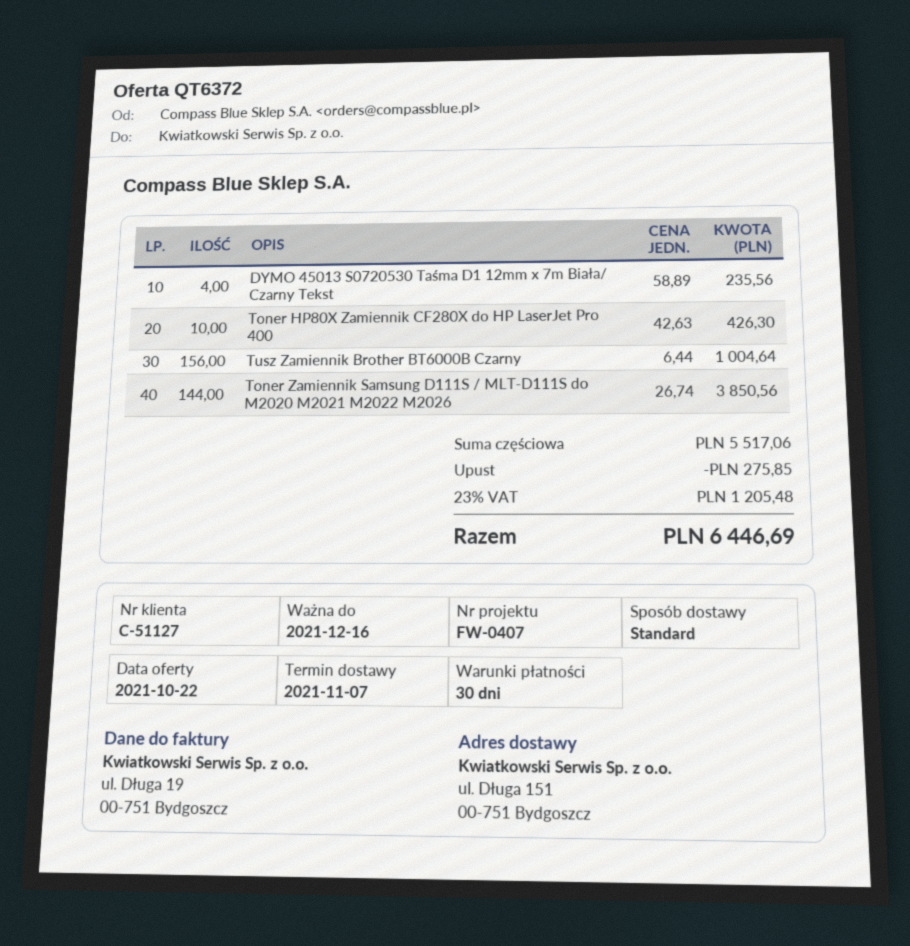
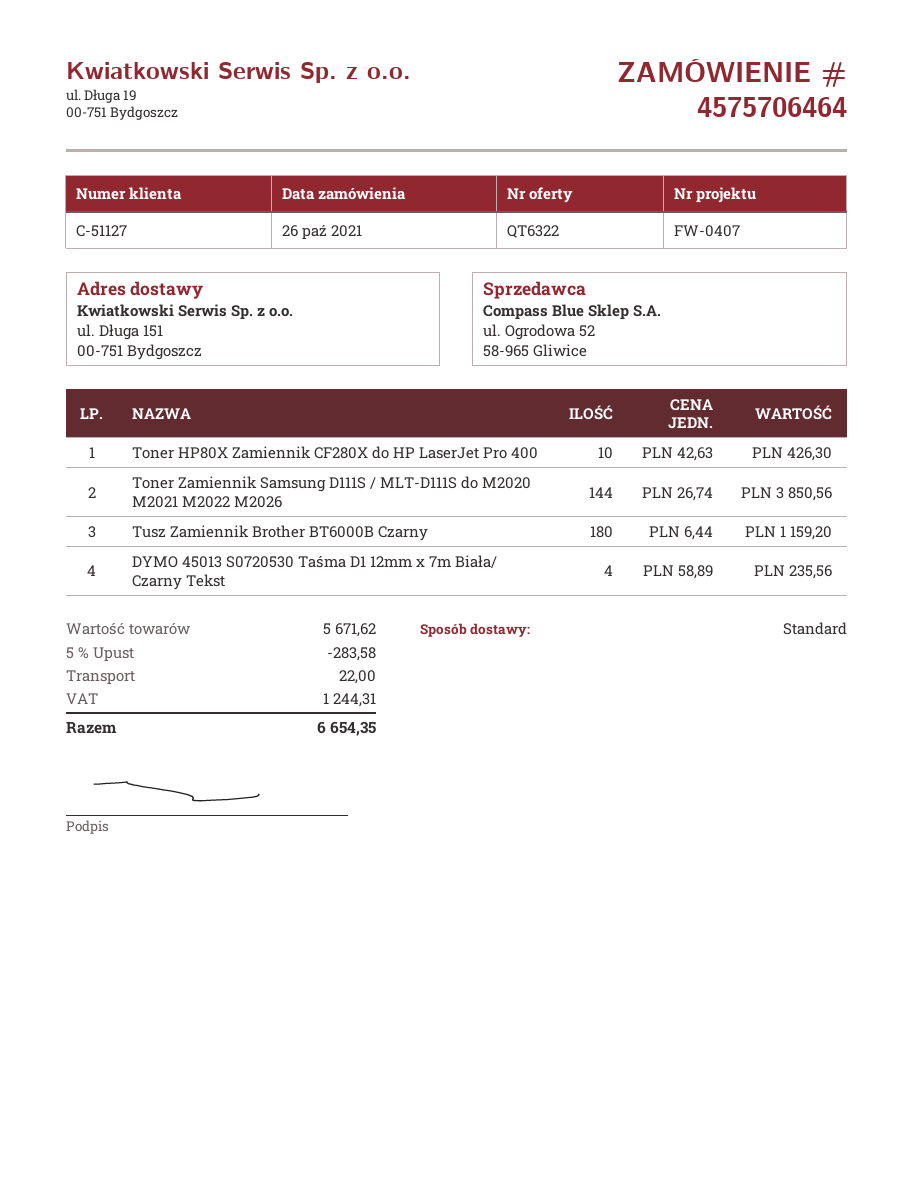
quote number: QT6372 -> QT6322
Tusz Zamiennik Brother BT6000B Czarny: 156 x 6.44 = 1004.64 -> 180 x 6.44 = 1159.20
subtotal: 5517.06 -> 5671.62
discount: 275.85 -> 283.58
shipping: none -> 22.00
tax: 1205.48 -> 1244.31
total: 6446.69 -> 6654.35

